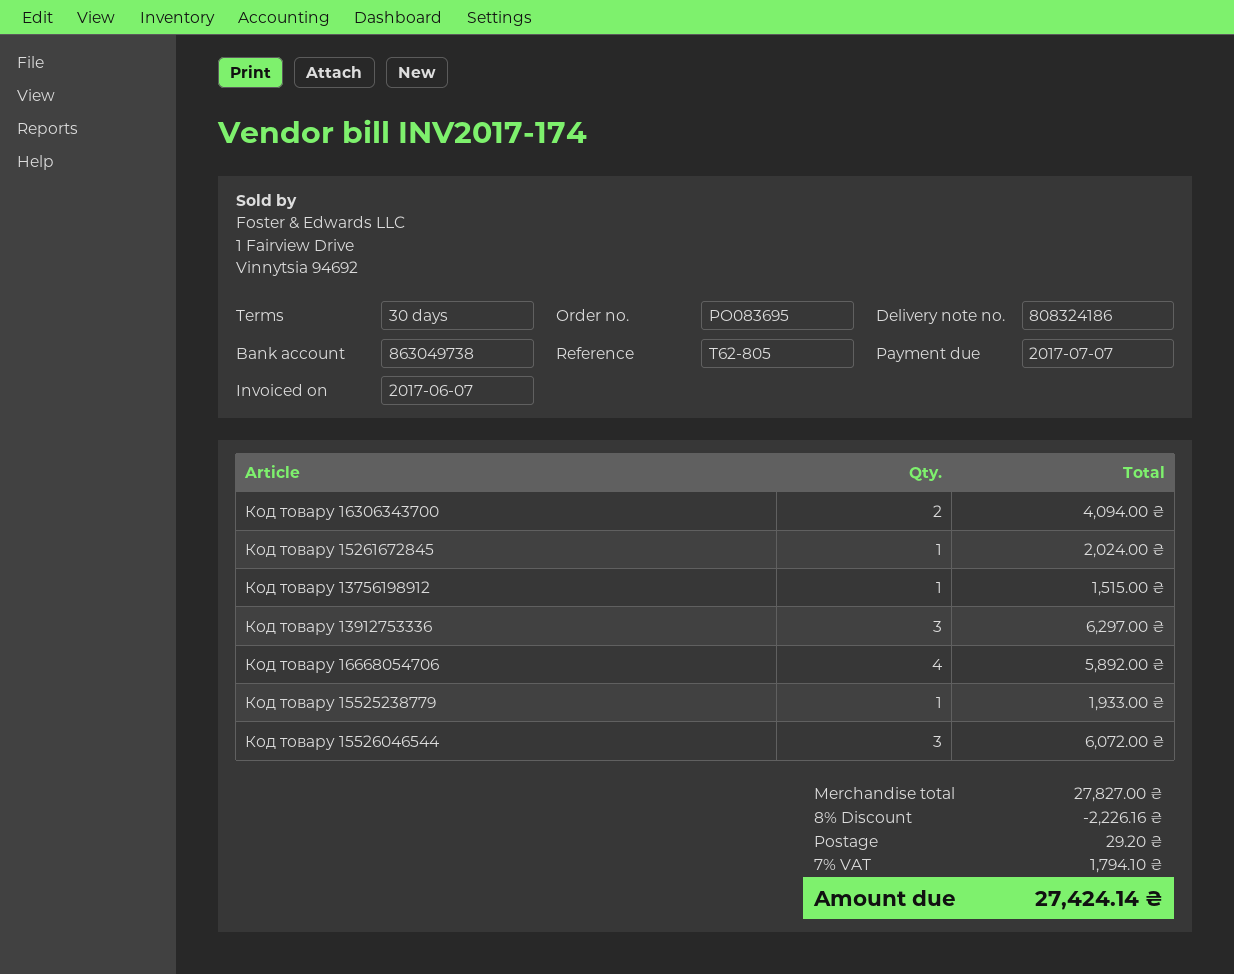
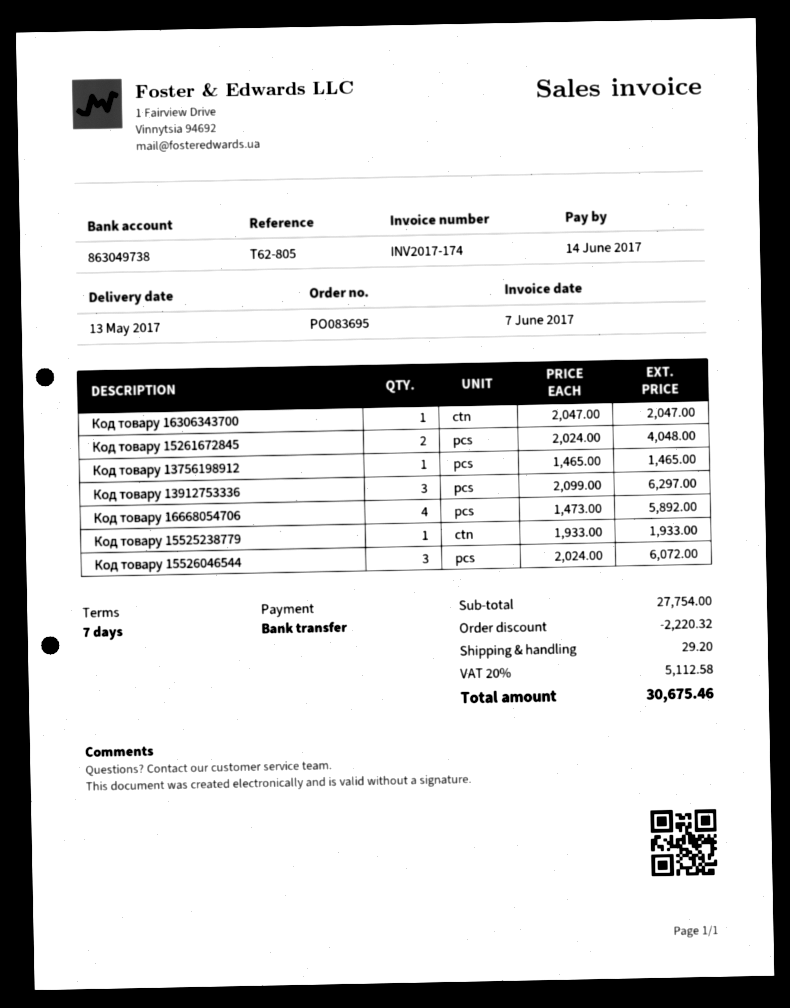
payment terms: 30 days -> 7 days
due date: 2017-07-07 -> 2017-06-14
Код товару 16306343700: 2 for 4094.00 -> 1 for 2047.00
Код товару 15261672845: 1 for 2024.00 -> 2 for 4048.00
Код товару 13756198912: 1 for 1515.00 -> 1 for 1465.00
subtotal: 27827.00 -> 27754.00
discount: 2226.16 -> 2220.32
tax: 7% = 1794.10 -> 20% = 5112.58
total: 27424.14 -> 30675.46

